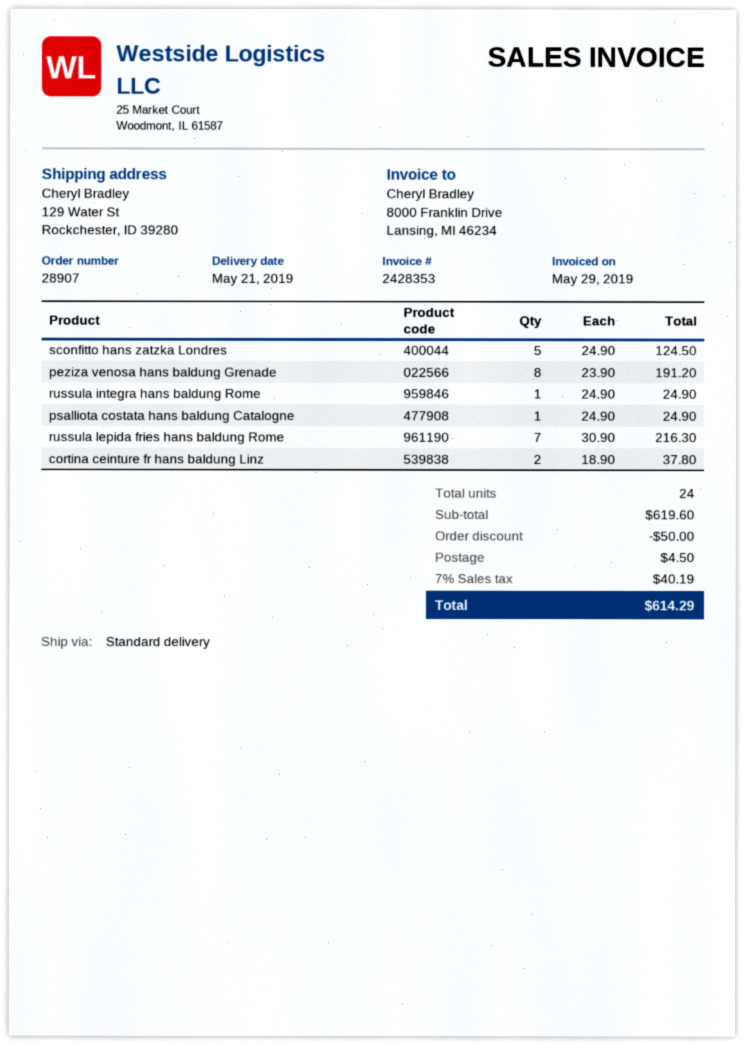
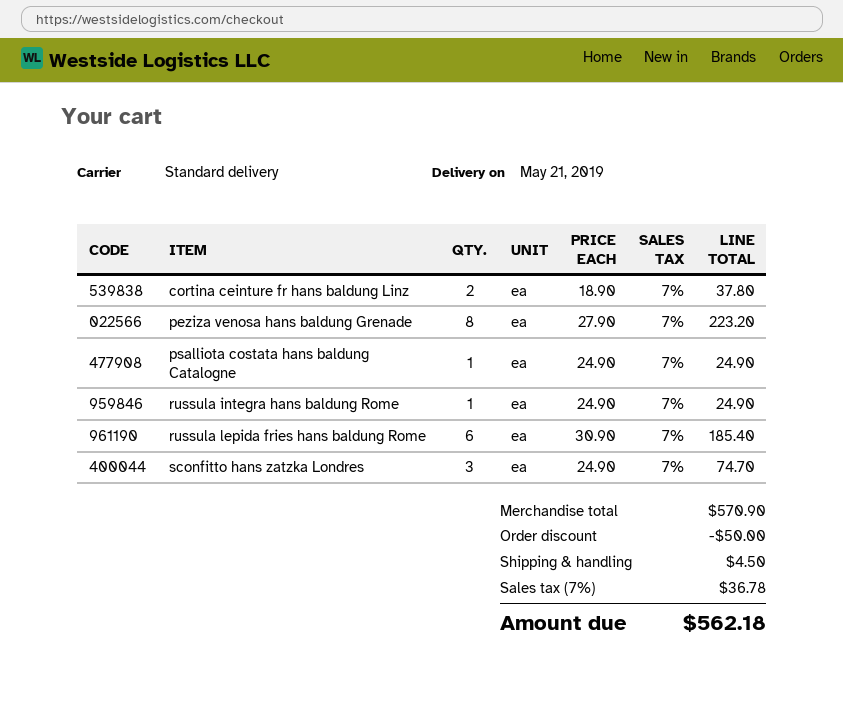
sconfitto hans zatzka Londres: 5 x 24.90 = 124.50 -> 3 x 24.90 = 74.70
peziza venosa hans baldung Grenade: 8 x 23.90 = 191.20 -> 8 x 27.90 = 223.20
russula lepida fries hans baldung Rome: 7 x 30.90 = 216.30 -> 6 x 30.90 = 185.40
subtotal: 619.60 -> 570.90
tax: 7% = 40.19 -> 7% = 36.78
total: 614.29 -> 562.18

